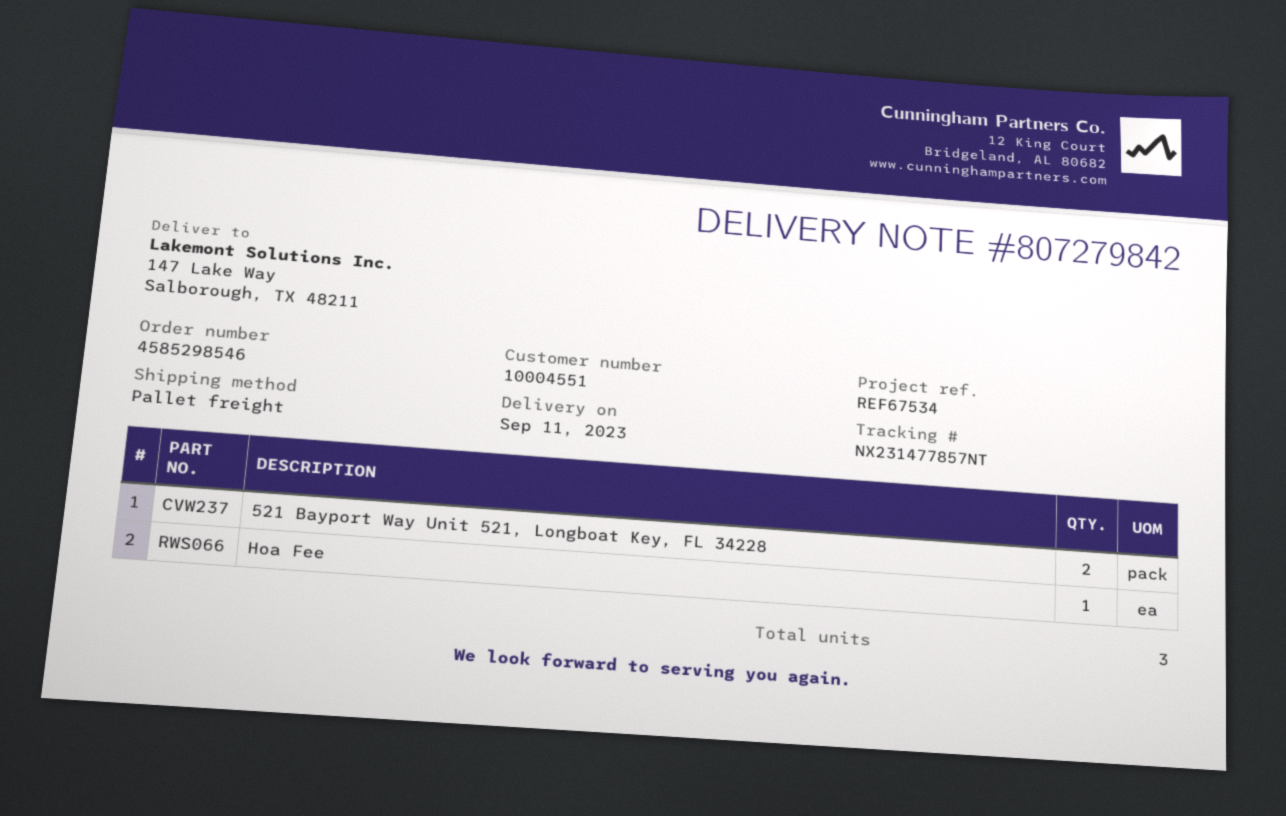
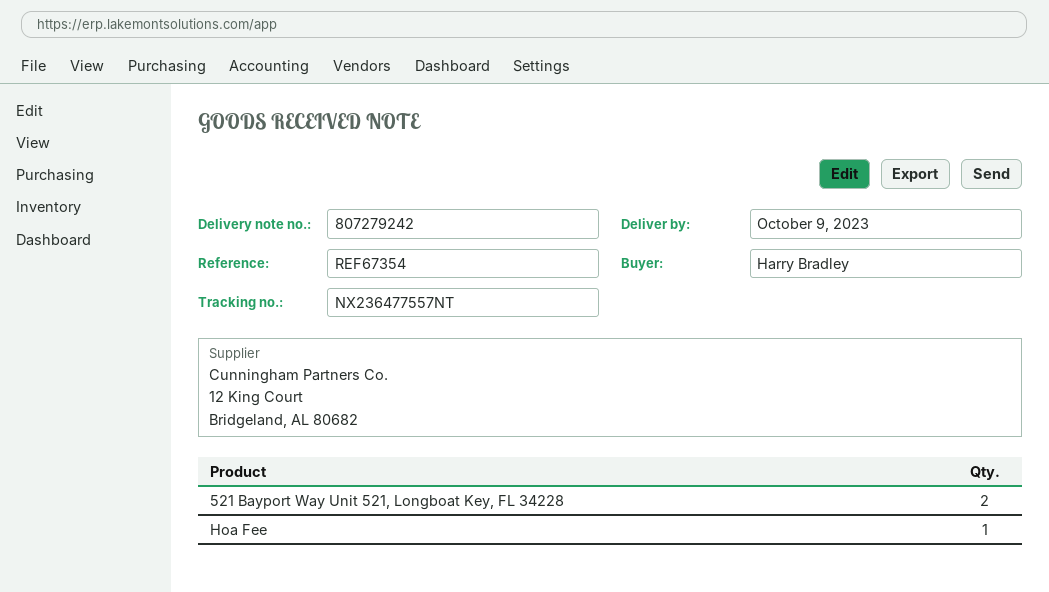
delivery note number: 807279842 -> 807279242
delivery date: 2023-09-11 -> 2023-10-09
reference: REF67534 -> REF67354
tracking number: NX231477857NT -> NX236477557NT

